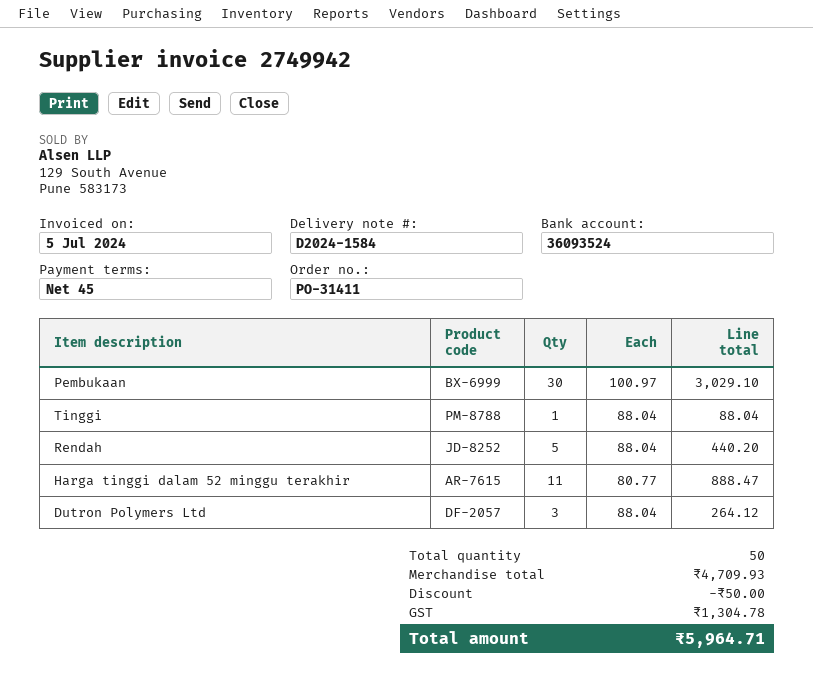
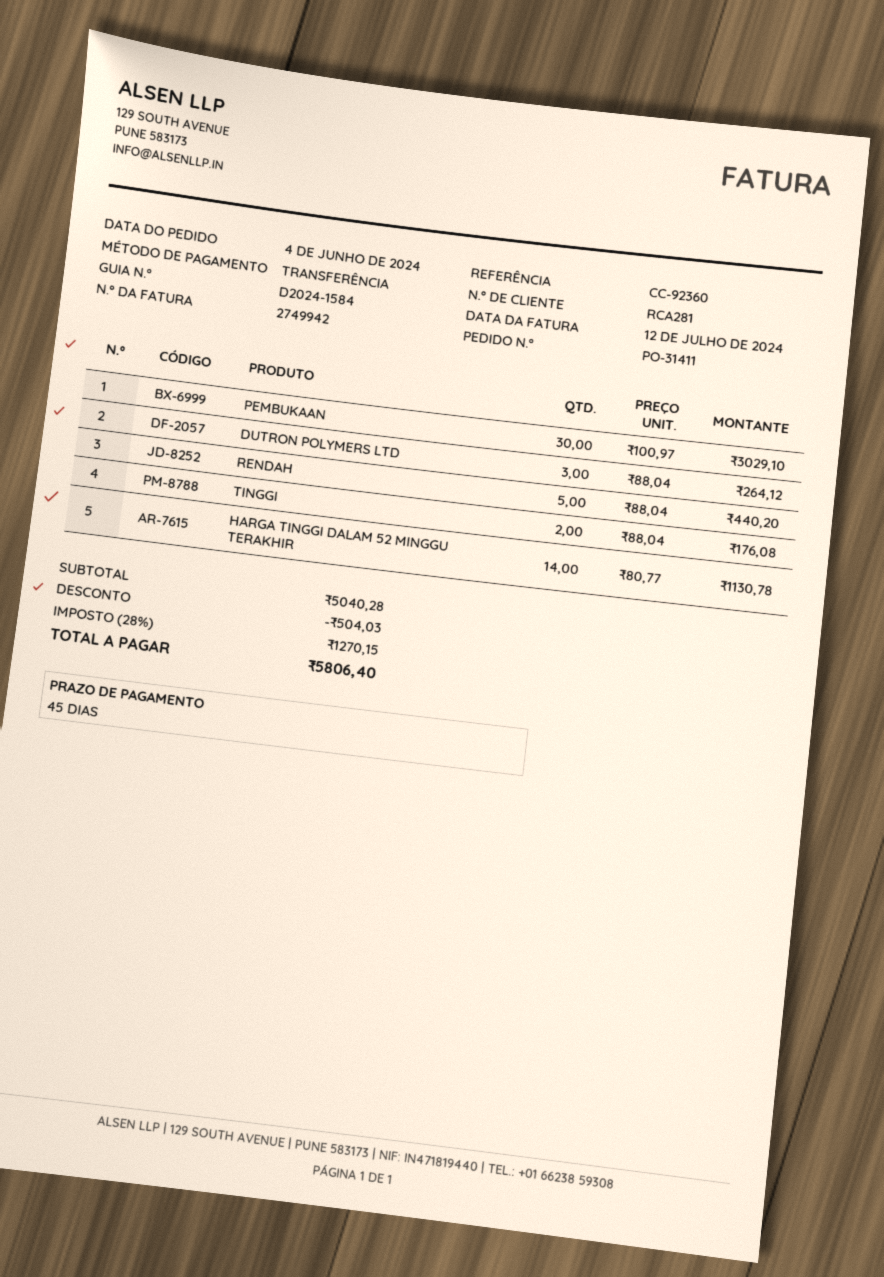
invoice date: 2024-07-05 -> 2024-07-12
Tinggi: 1 x 88.04 = 88.04 -> 2 x 88.04 = 176.08
Harga tinggi dalam 52 minggu terakhir: 11 x 80.77 = 888.47 -> 14 x 80.77 = 1130.78
subtotal: 4709.93 -> 5040.28
discount: 50.00 -> 504.03
tax: 1304.78 -> 1270.15
total: 5964.71 -> 5806.40

